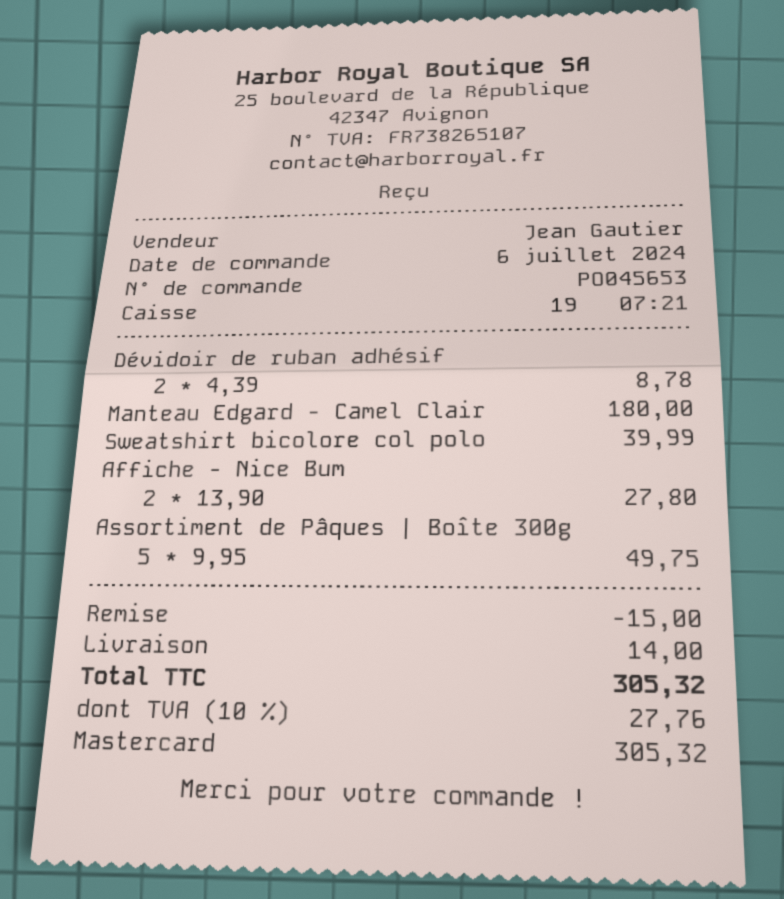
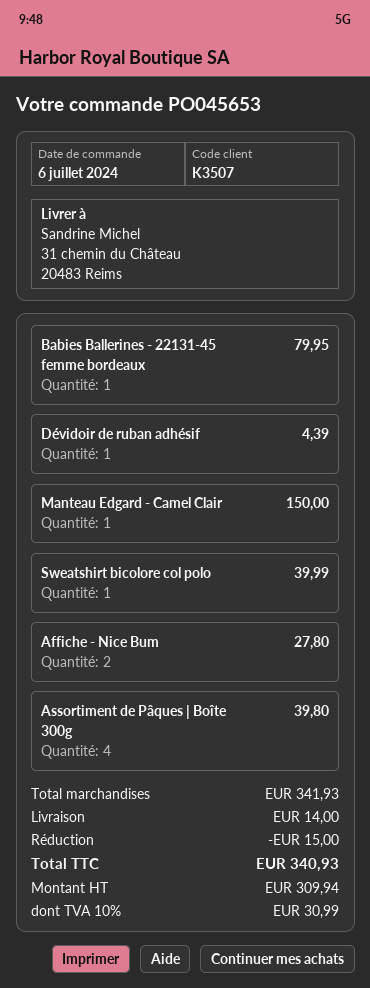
Dévidoir de ruban adhésif: 2 for 8.78 -> 1 for 4.39
Manteau Edgard - Camel Clair: 1 for 180.00 -> 1 for 150.00
Assortiment de Pâques | Boîte 300g: 5 for 49.75 -> 4 for 39.80
Babies Ballerines - 22131-45 femme bordeaux: none -> 1 for 79.95
tax: 10% = 27.76 -> 10% = 30.99
total: 305.32 -> 340.93

